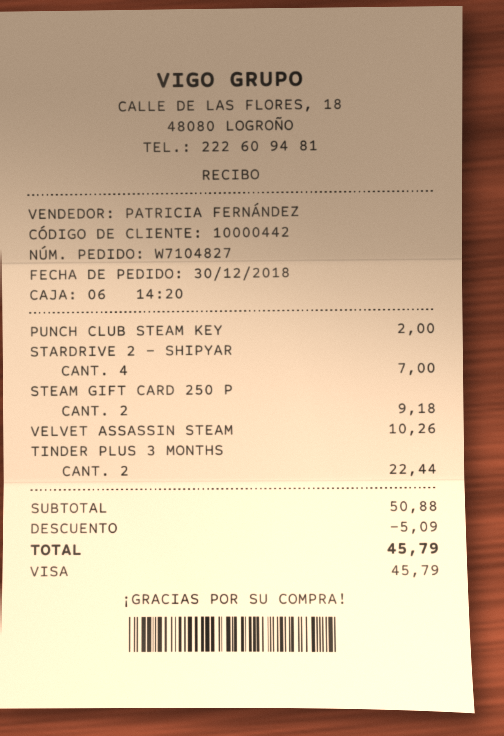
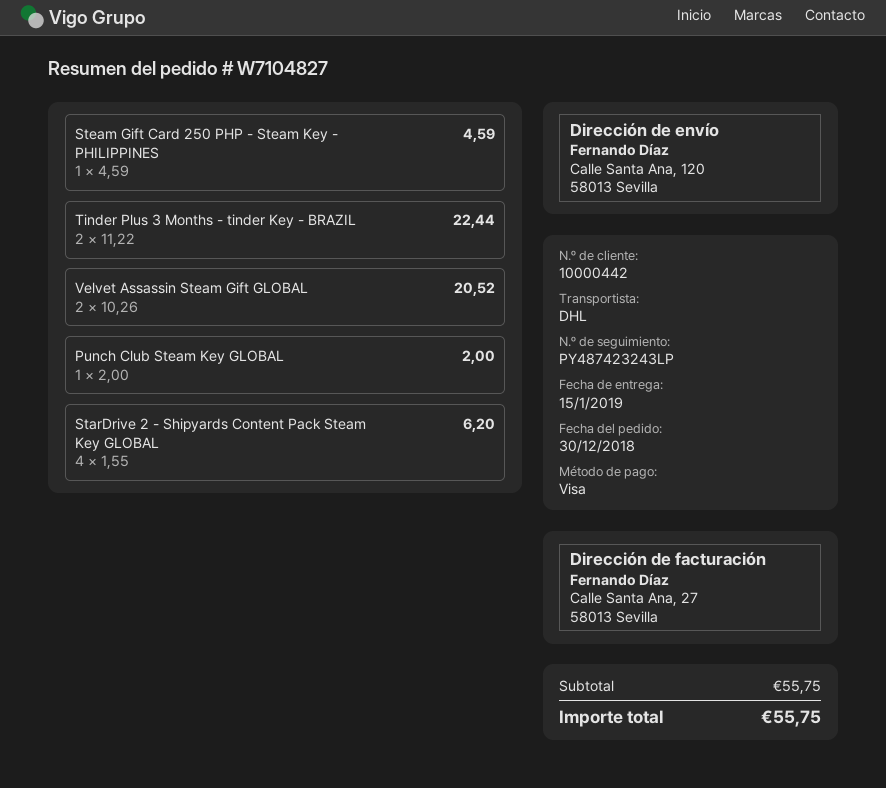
STARDRIVE 2 - SHIPYAR: 4 for 7.00 -> 4 for 6.20
STEAM GIFT CARD 250 P: 2 for 9.18 -> 1 for 4.59
VELVET ASSASSIN STEAM: 1 for 10.26 -> 2 for 20.52
subtotal: 50.88 -> 55.75
discount: 5.09 -> none
total: 45.79 -> 55.75

